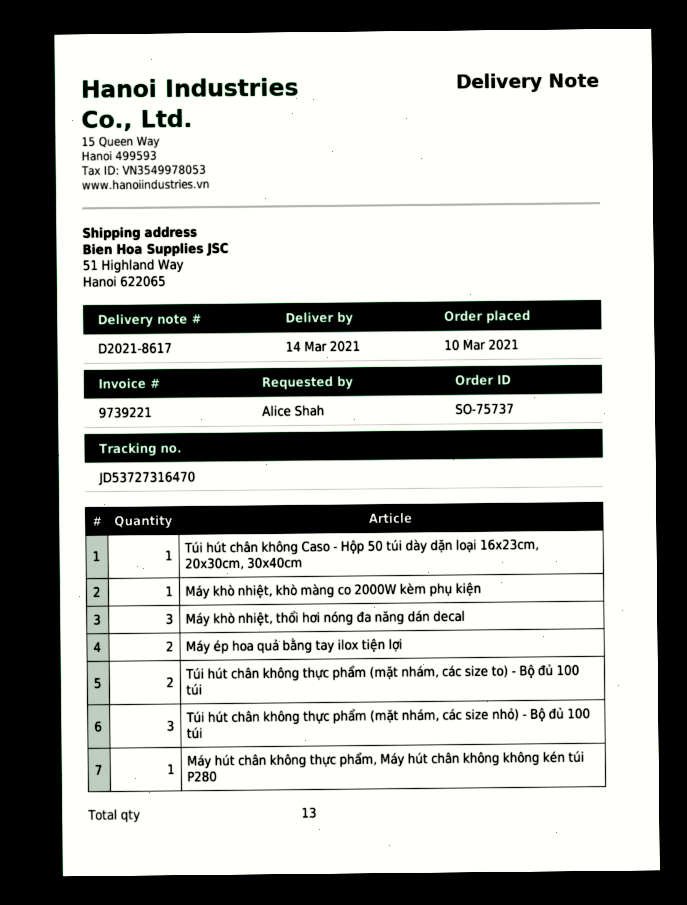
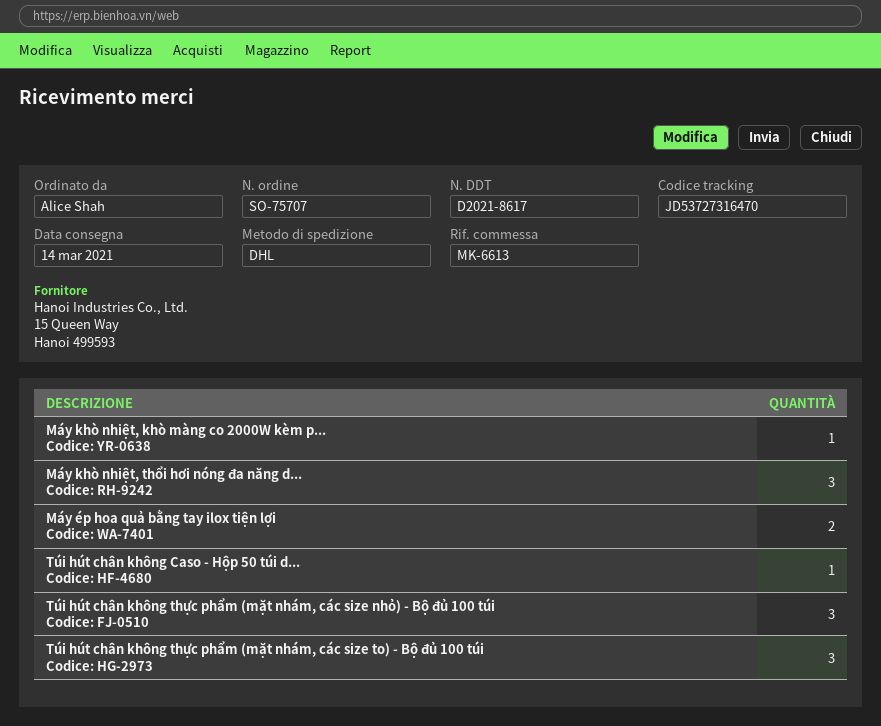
order number: SO-75737 -> SO-75707
Túi hút chân không thực phẩm (mặt nhám, các size to) - Bộ đủ 100 túi: 2 -> 3
Máy hút chân không thực phẩm, Máy hút chân không không kén túi P280: 1 -> none

